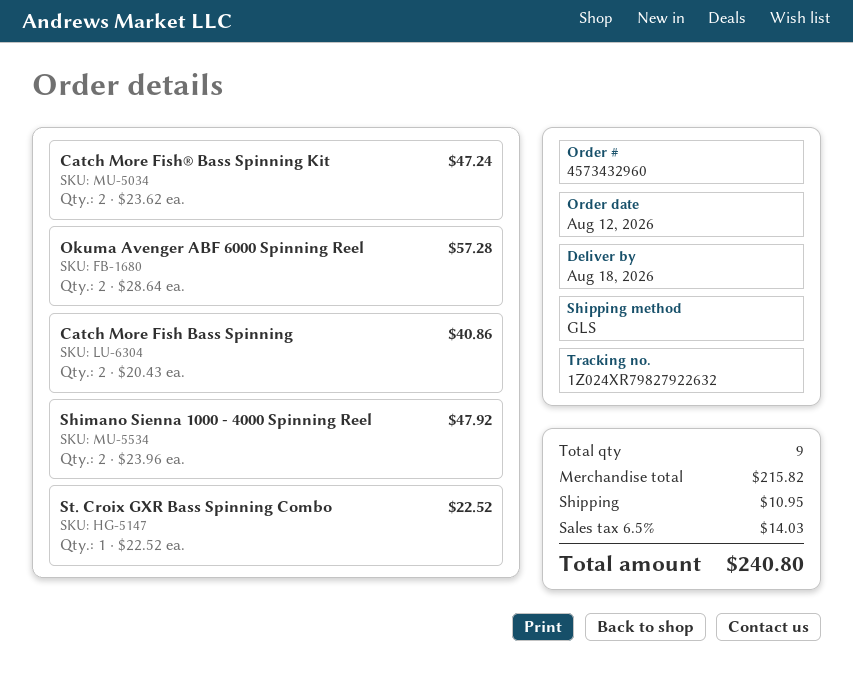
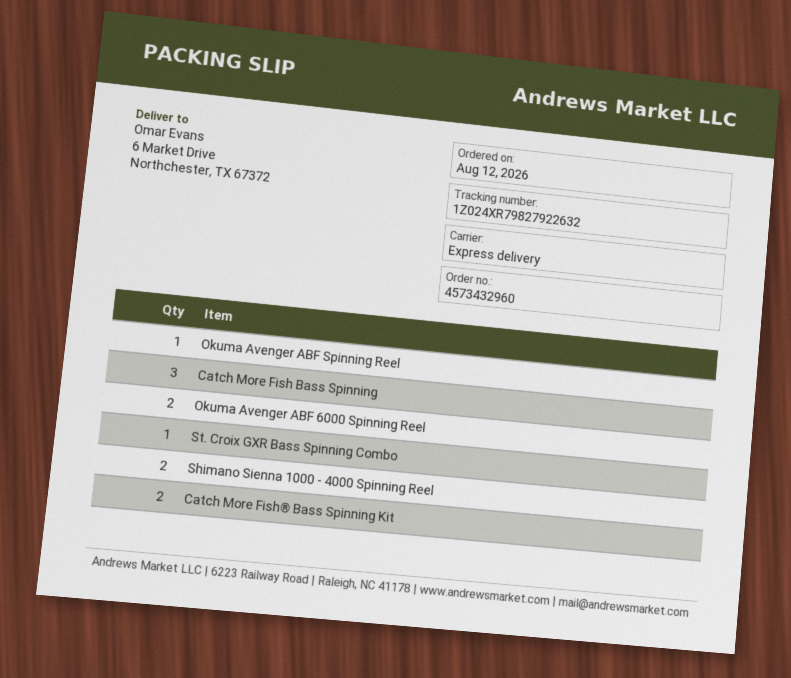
shipping method: GLS -> express
Catch More Fish Bass Spinning: 2 -> 3
Okuma Avenger ABF Spinning Reel: none -> 1

